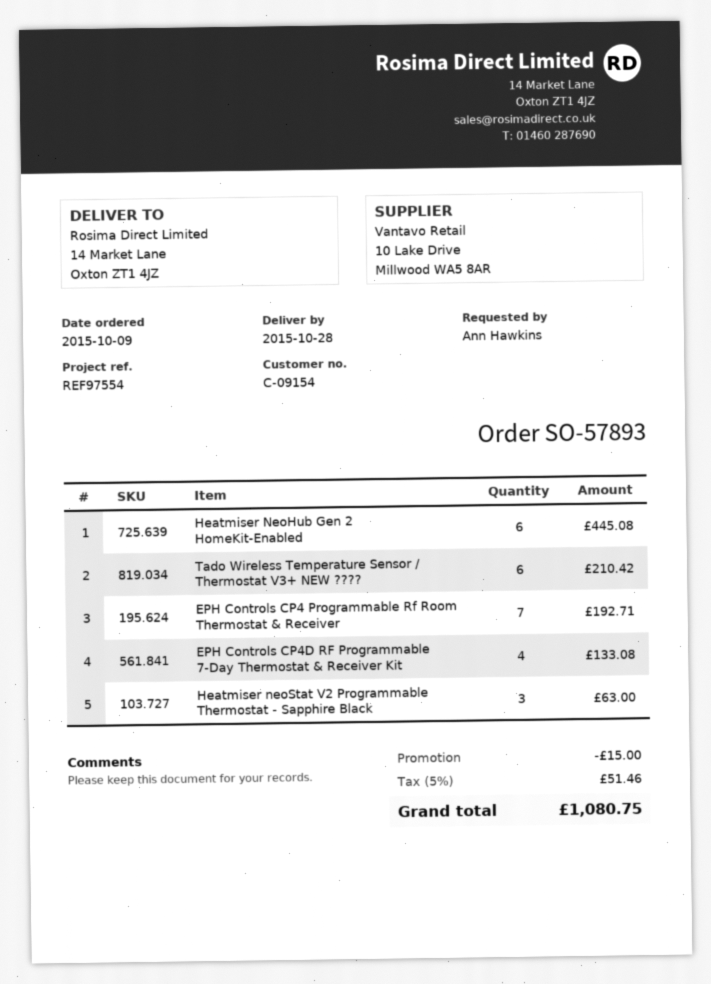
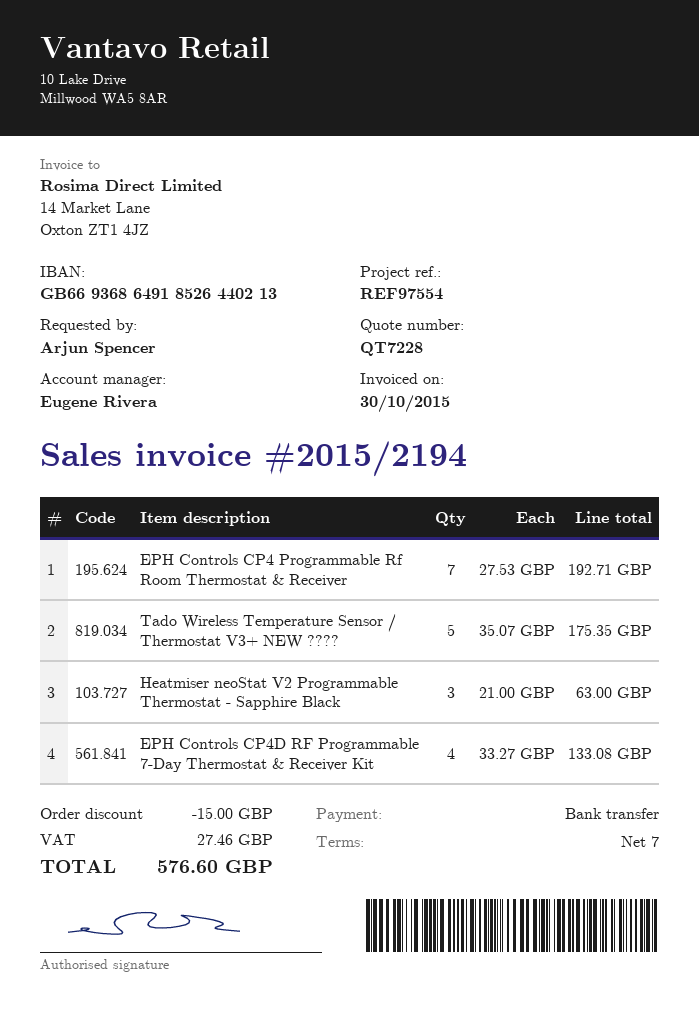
ordered by: Ann Hawkins -> Arjun Spencer
Heatmiser NeoHub Gen 2 HomeKit-Enabled: 6 for 445.08 -> none
Tado Wireless Temperature Sensor / Thermostat V3+ NEW ????: 6 for 210.42 -> 5 for 175.35
tax: 51.46 -> 27.46
total: 1080.75 -> 576.60

